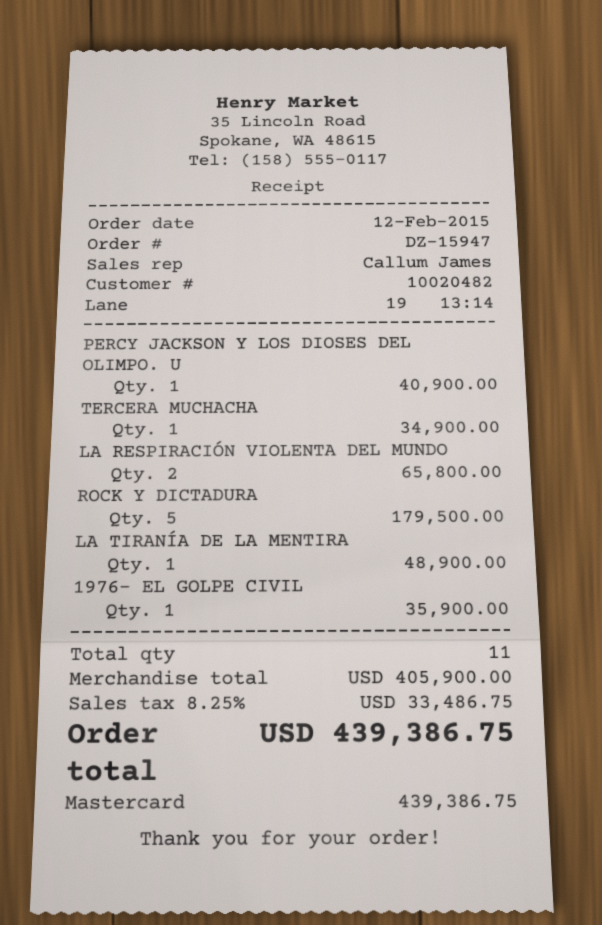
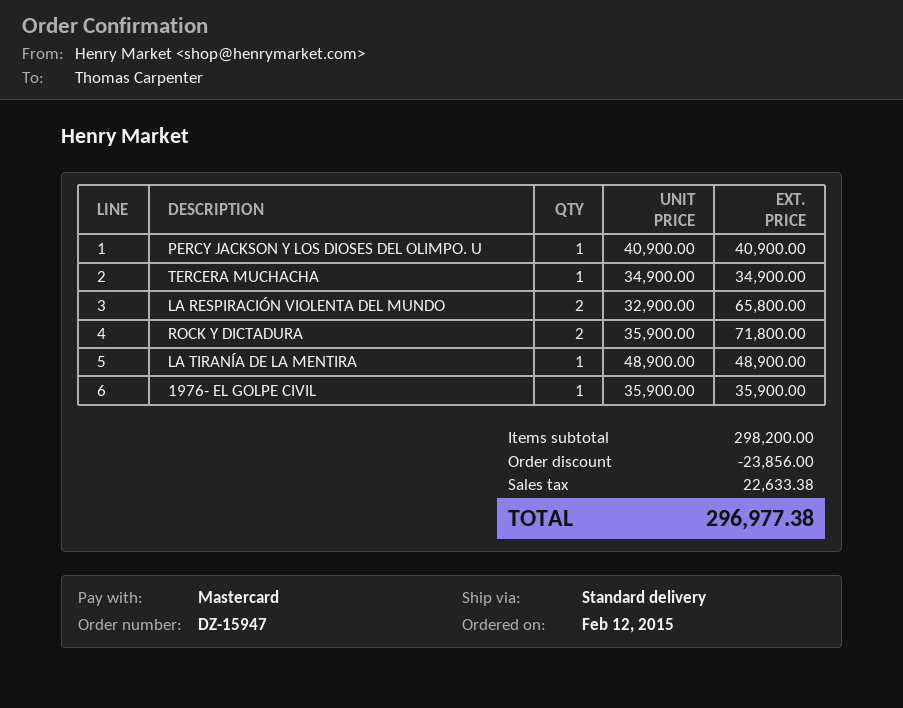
ROCK Y DICTADURA: 5 for 179500.00 -> 2 for 71800.00
subtotal: 405900.00 -> 298200.00
discount: none -> 23856.00
tax: 33486.75 -> 22633.38
total: 439386.75 -> 296977.38

